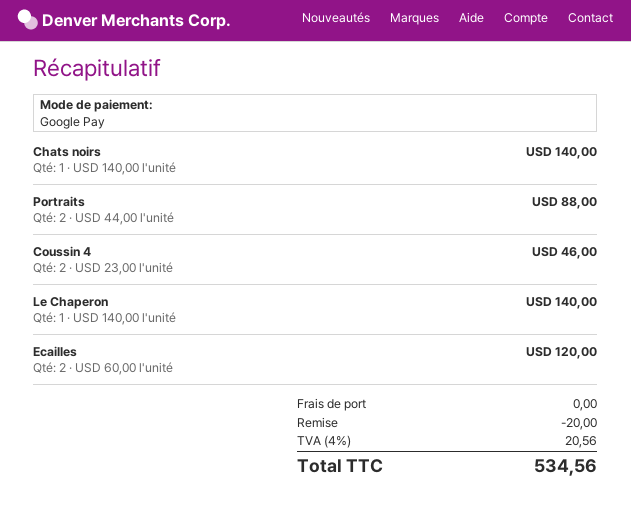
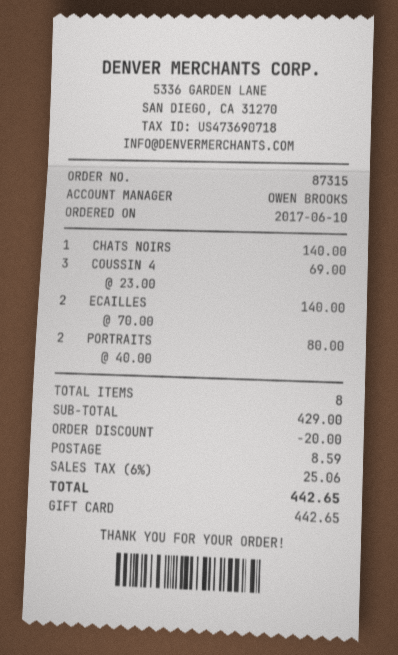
payment method: Google Pay -> gift card
Portraits: 2 x 44.00 = 88.00 -> 2 x 40.00 = 80.00
Coussin 4: 2 x 23.00 = 46.00 -> 3 x 23.00 = 69.00
Le Chaperon: 1 x 140.00 = 140.00 -> none
Ecailles: 2 x 60.00 = 120.00 -> 2 x 70.00 = 140.00
shipping: 0.00 -> 8.59
tax: 4% = 20.56 -> 6% = 25.06
total: 534.56 -> 442.65

